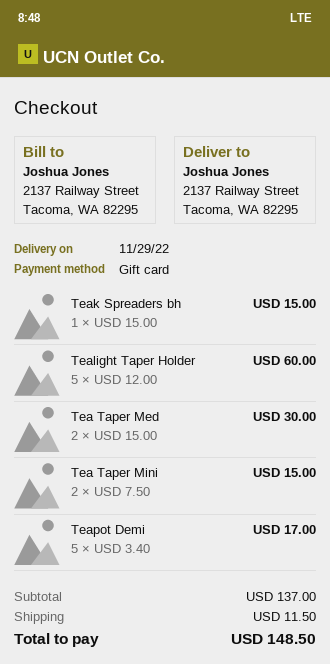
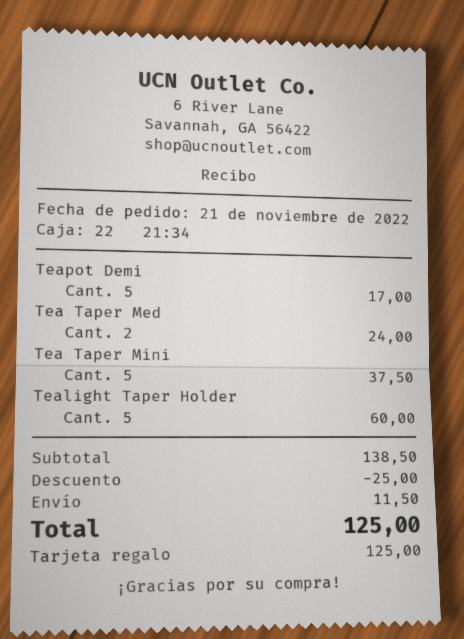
Teak Spreaders bh: 1 for 15.00 -> none
Tea Taper Med: 2 for 30.00 -> 2 for 24.00
Tea Taper Mini: 2 for 15.00 -> 5 for 37.50
subtotal: 137.00 -> 138.50
discount: none -> 25.00
total: 148.50 -> 125.00

